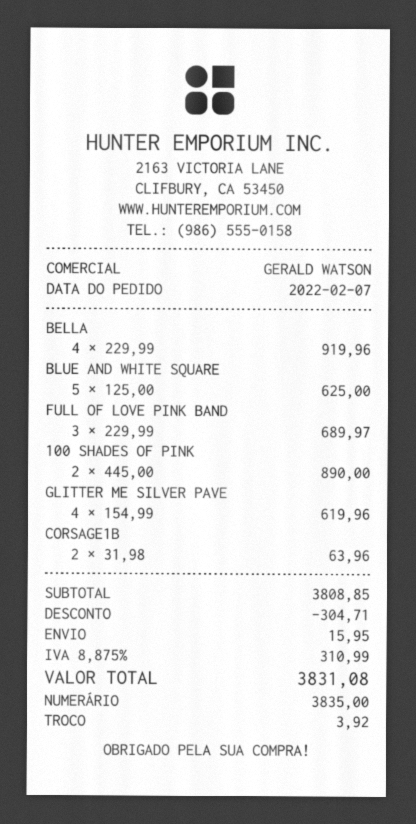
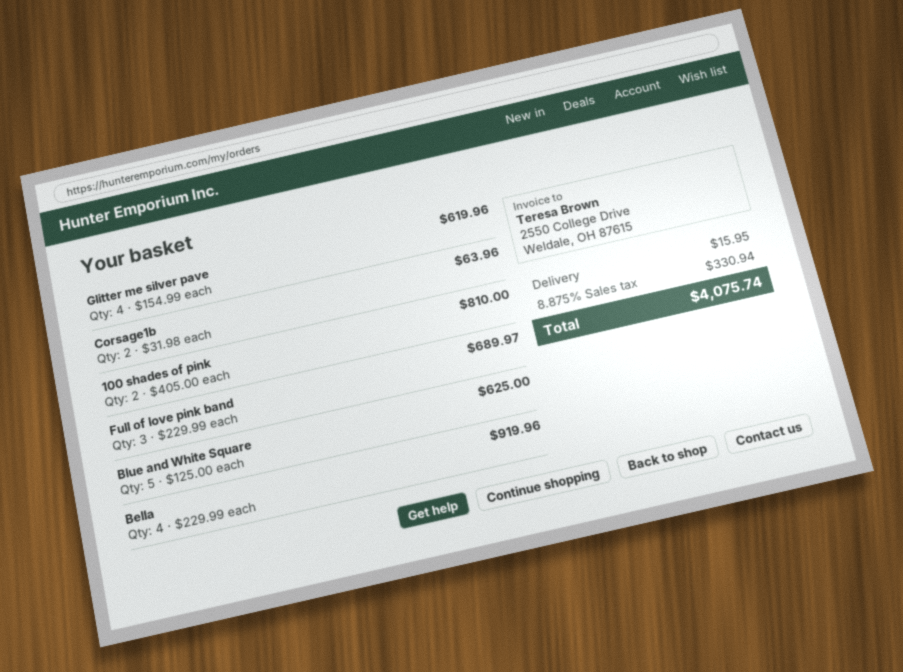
100 SHADES OF PINK: 2 x 445.00 = 890.00 -> 2 x 405.00 = 810.00
discount: 304.71 -> none
tax: 8.875% = 310.99 -> 8.875% = 330.94
total: 3831.08 -> 4075.74

